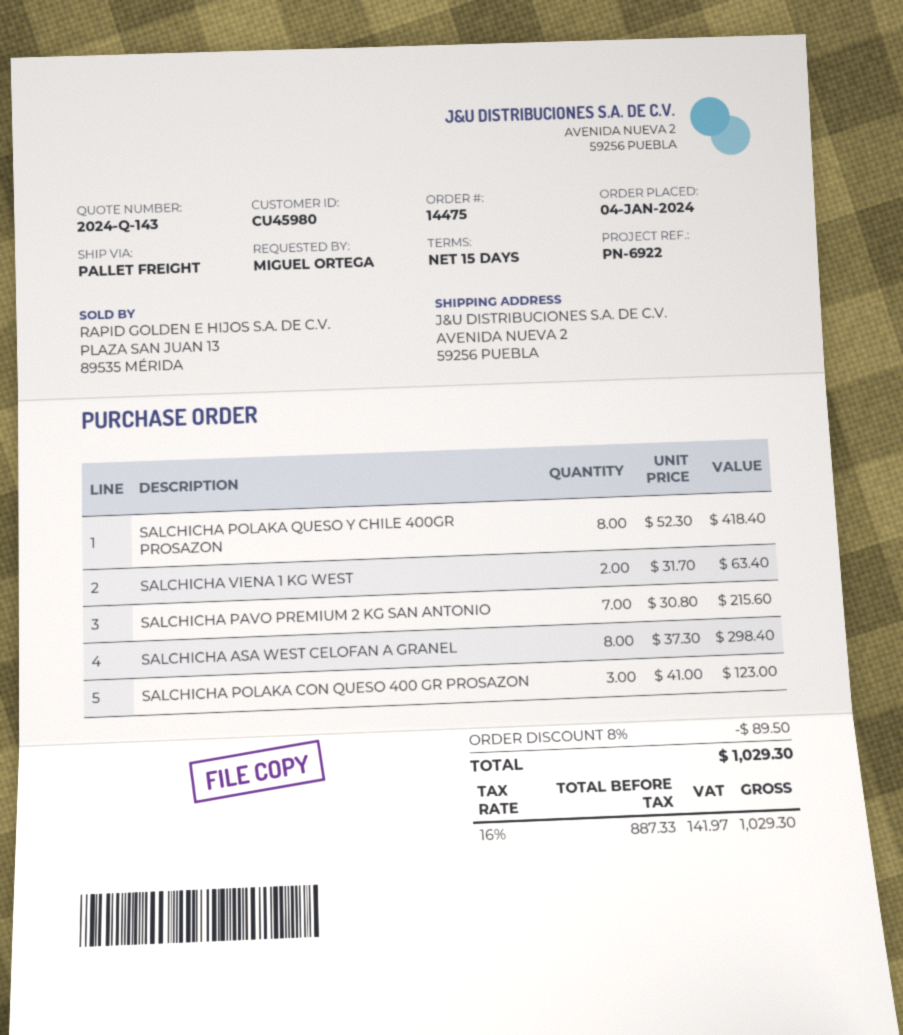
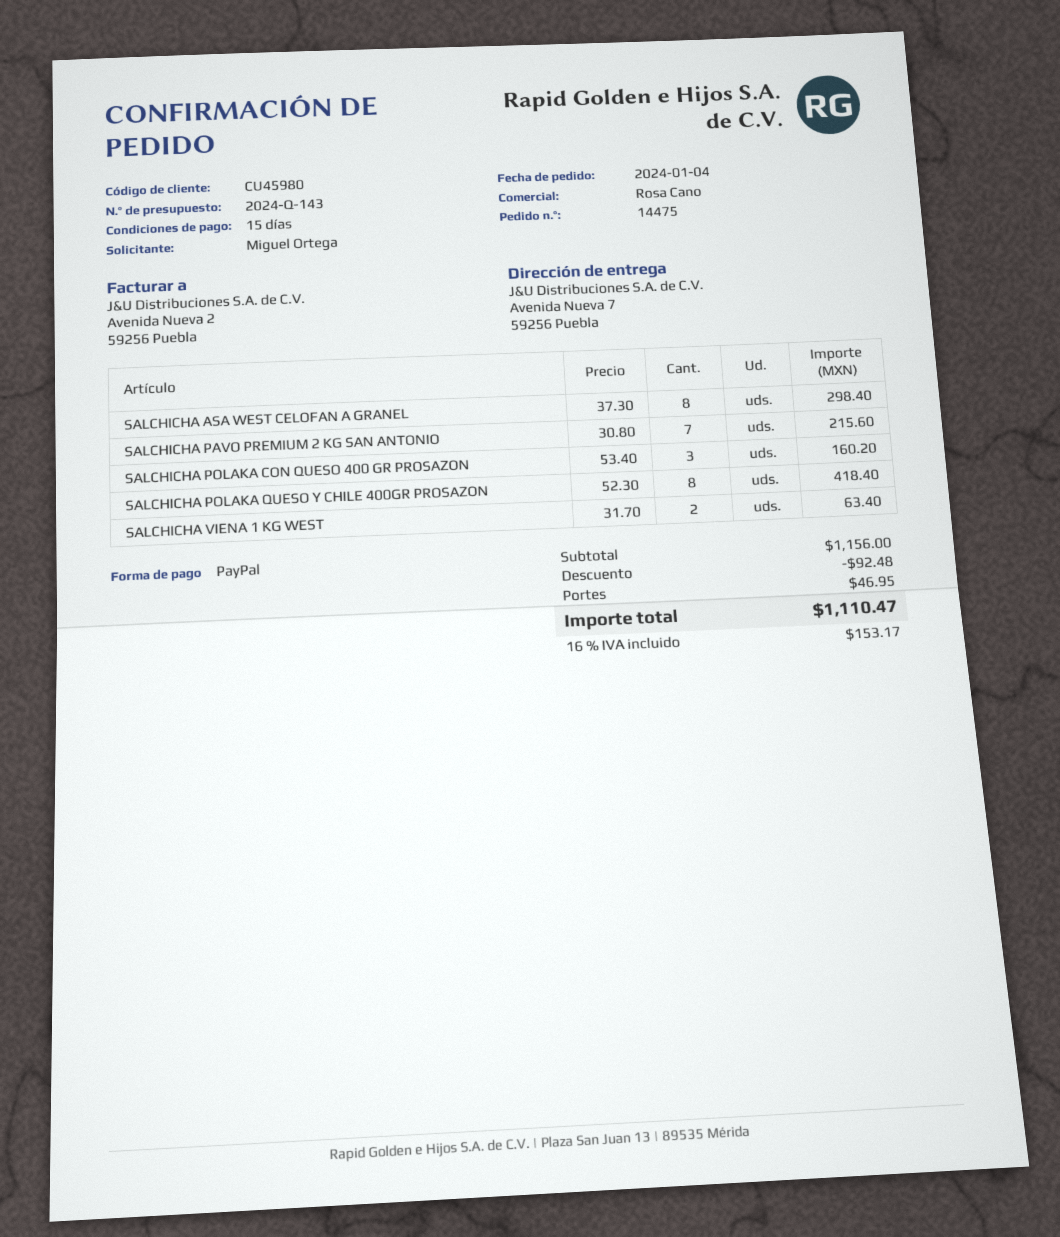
ship to: AVENIDA NUEVA 2, 59256 PUEBLA -> Avenida Nueva 7, 59256 Puebla
SALCHICHA POLAKA CON QUESO 400 GR PROSAZON: 3 x 41.00 = 123.00 -> 3 x 53.40 = 160.20
discount: 89.50 -> 92.48
shipping: none -> 46.95
tax: 16% = 141.97 -> 16% = 153.17
total: 1029.30 -> 1110.47

